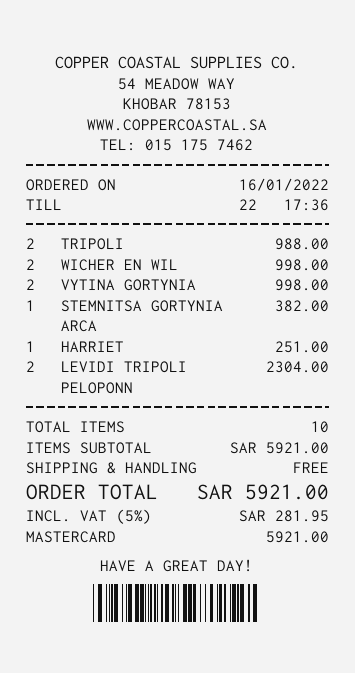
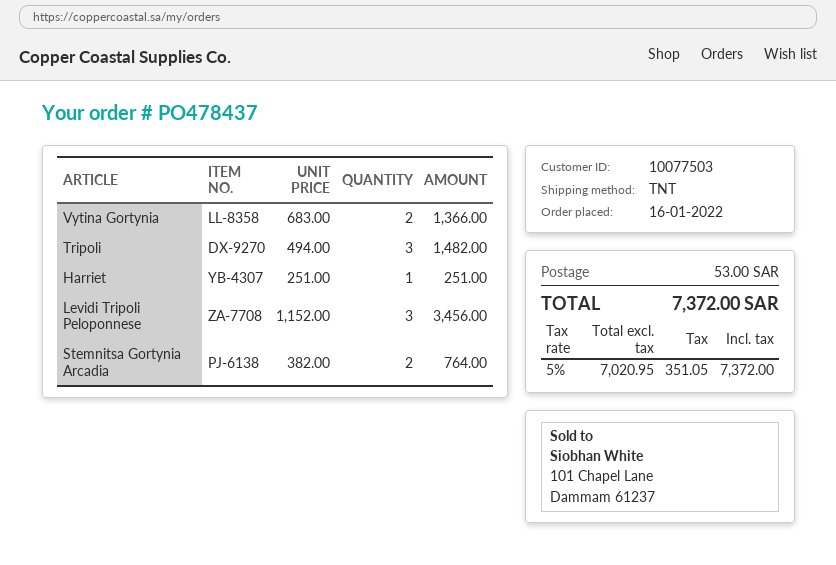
TRIPOLI: 2 for 988.00 -> 3 for 1482.00
WICHER EN WIL: 2 for 998.00 -> none
VYTINA GORTYNIA: 2 for 998.00 -> 2 for 1366.00
STEMNITSA GORTYNIA ARCA: 1 for 382.00 -> 2 for 764.00
LEVIDI TRIPOLI PELOPONN: 2 for 2304.00 -> 3 for 3456.00
shipping: 0.00 -> 53.00
tax: 5% = 281.95 -> 5% = 351.05
total: 5921.00 -> 7372.00

